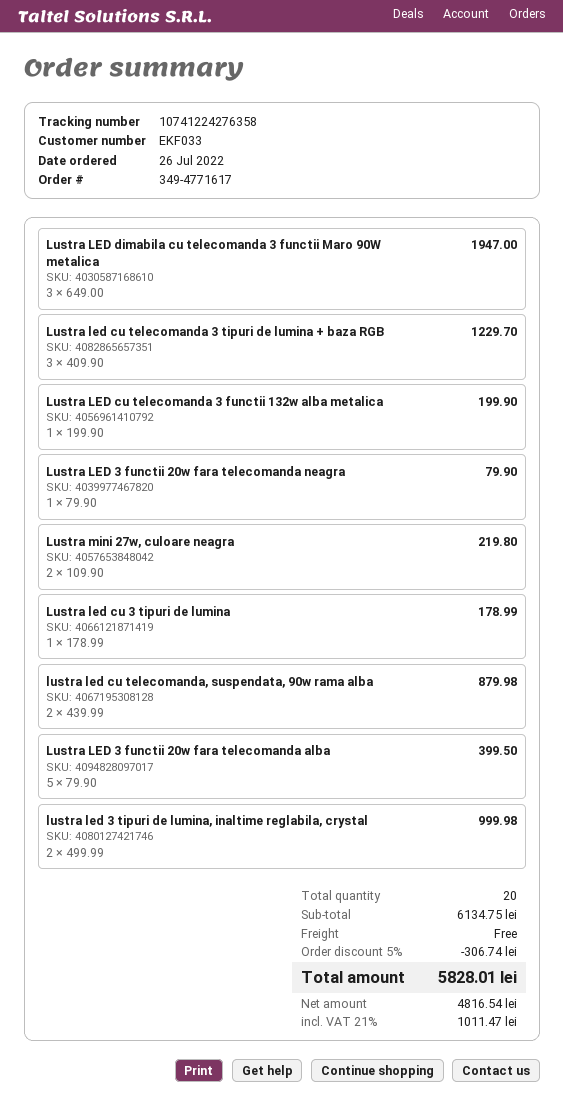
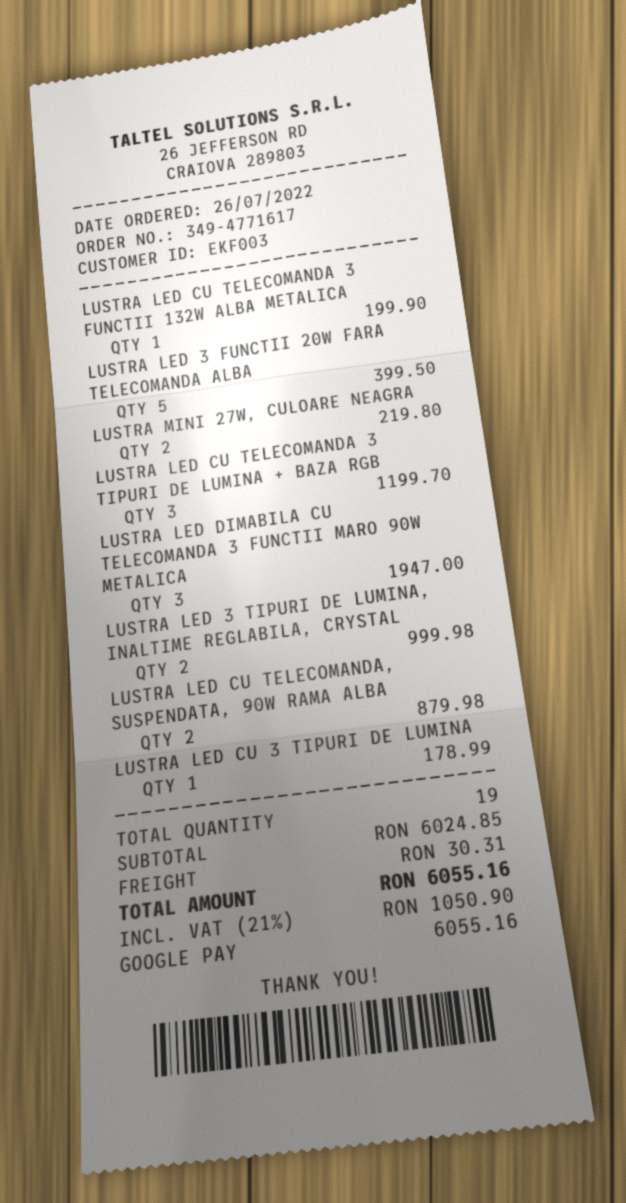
customer number: EKF033 -> EKF003
Lustra led cu telecomanda 3 tipuri de lumina + baza RGB: 3 for 1229.70 -> 3 for 1199.70
Lustra LED 3 functii 20w fara telecomanda neagra: 1 for 79.90 -> none
total quantity: 20 -> 19
subtotal: 6134.75 -> 6024.85
discount: 5% = 306.74 -> none
shipping: 0.00 -> 30.31
tax: 21% = 1011.47 -> 21% = 1050.90
total: 5828.01 -> 6055.16

